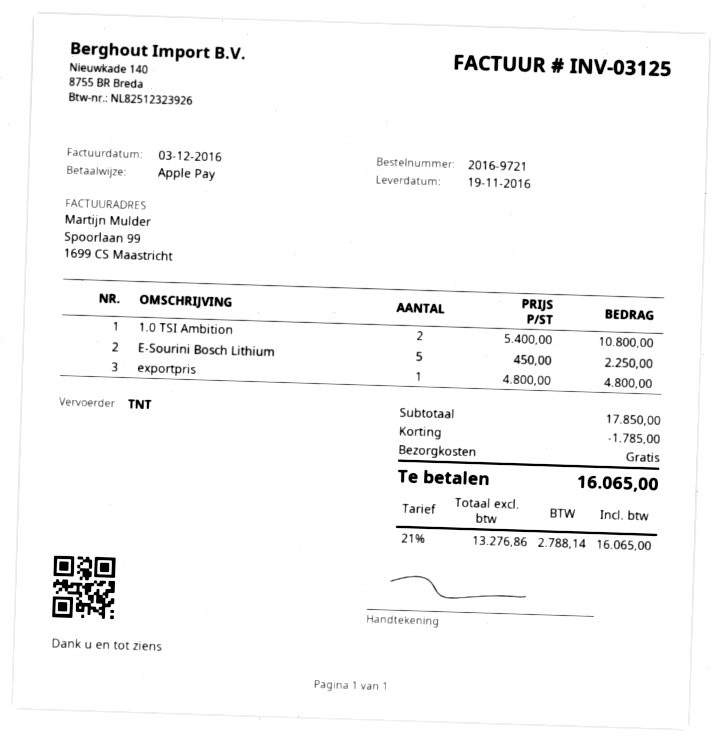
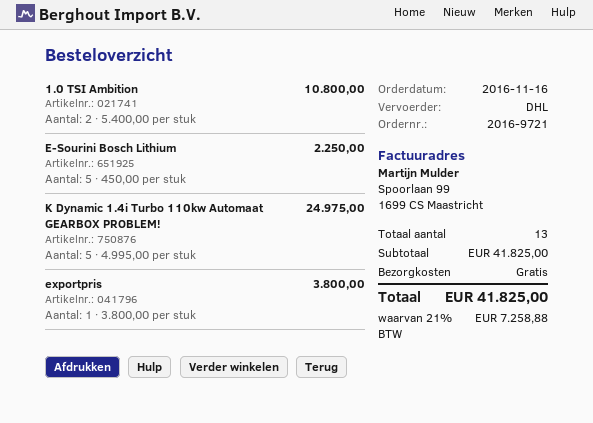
shipping method: TNT -> DHL
exportpris: 1 x 4800.00 = 4800.00 -> 1 x 3800.00 = 3800.00
K Dynamic 1.4i Turbo 110kw Automaat GEARBOX PROBLEM!: none -> 5 x 4995.00 = 24975.00
subtotal: 17850.00 -> 41825.00
discount: 1785.00 -> none
tax: 21% = 2788.14 -> 21% = 7258.88
total: 16065.00 -> 41825.00

